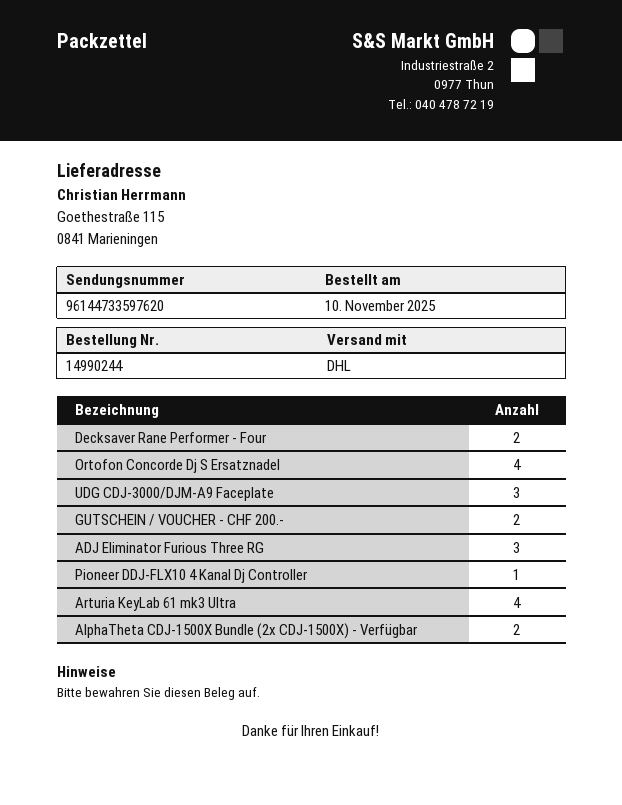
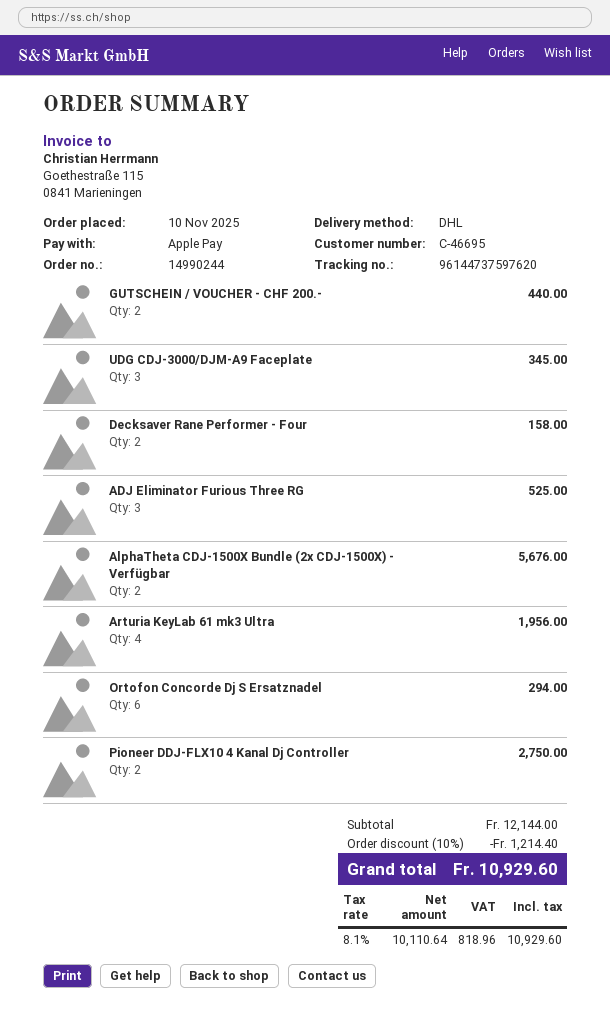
tracking number: 96144733597620 -> 96144737597620
Ortofon Concorde Dj S Ersatznadel: 4 -> 6
Pioneer DDJ-FLX10 4 Kanal Dj Controller: 1 -> 2

